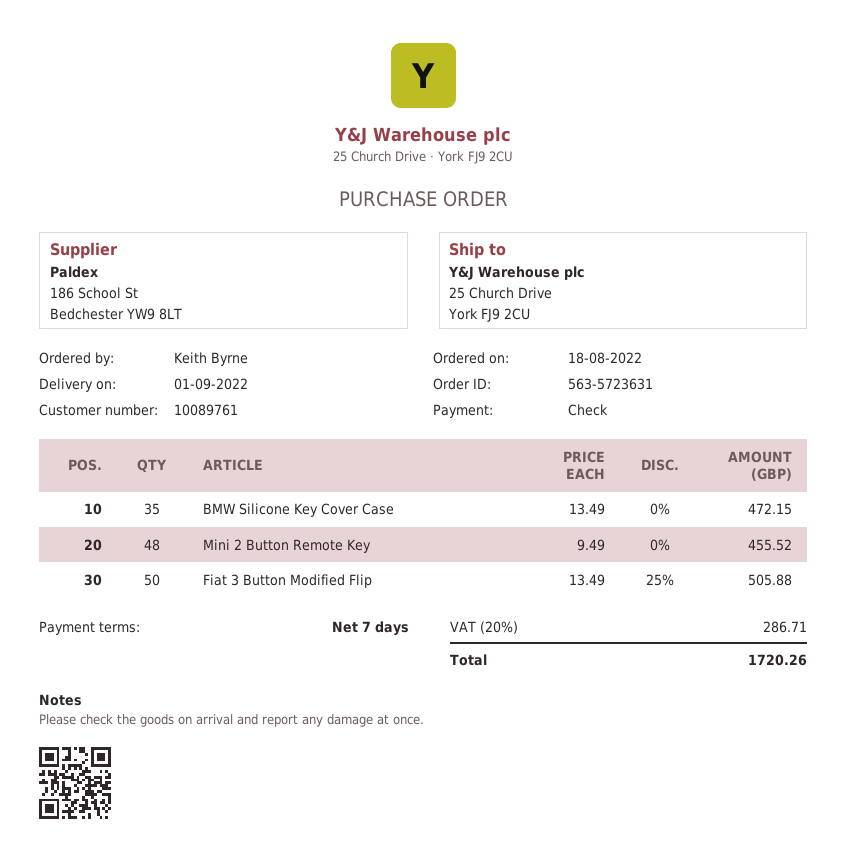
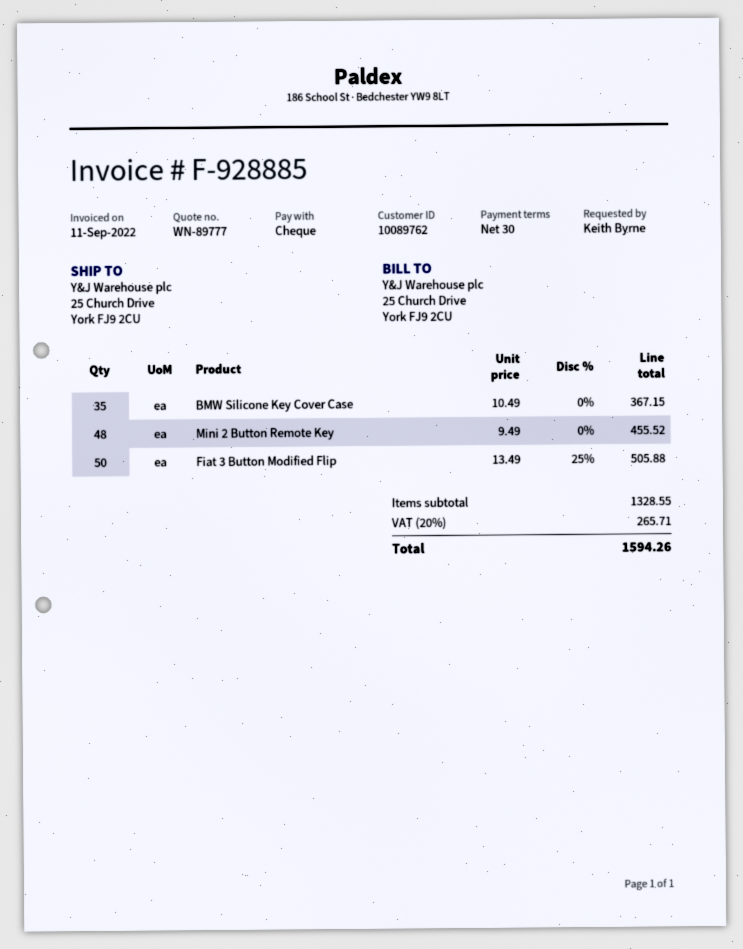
payment terms: 7 days -> 30 days
customer number: 10089761 -> 10089762
BMW Silicone Key Cover Case: 35 x 13.49 = 472.15 -> 35 x 10.49 = 367.15
tax: 20% = 286.71 -> 20% = 265.71
total: 1720.26 -> 1594.26

